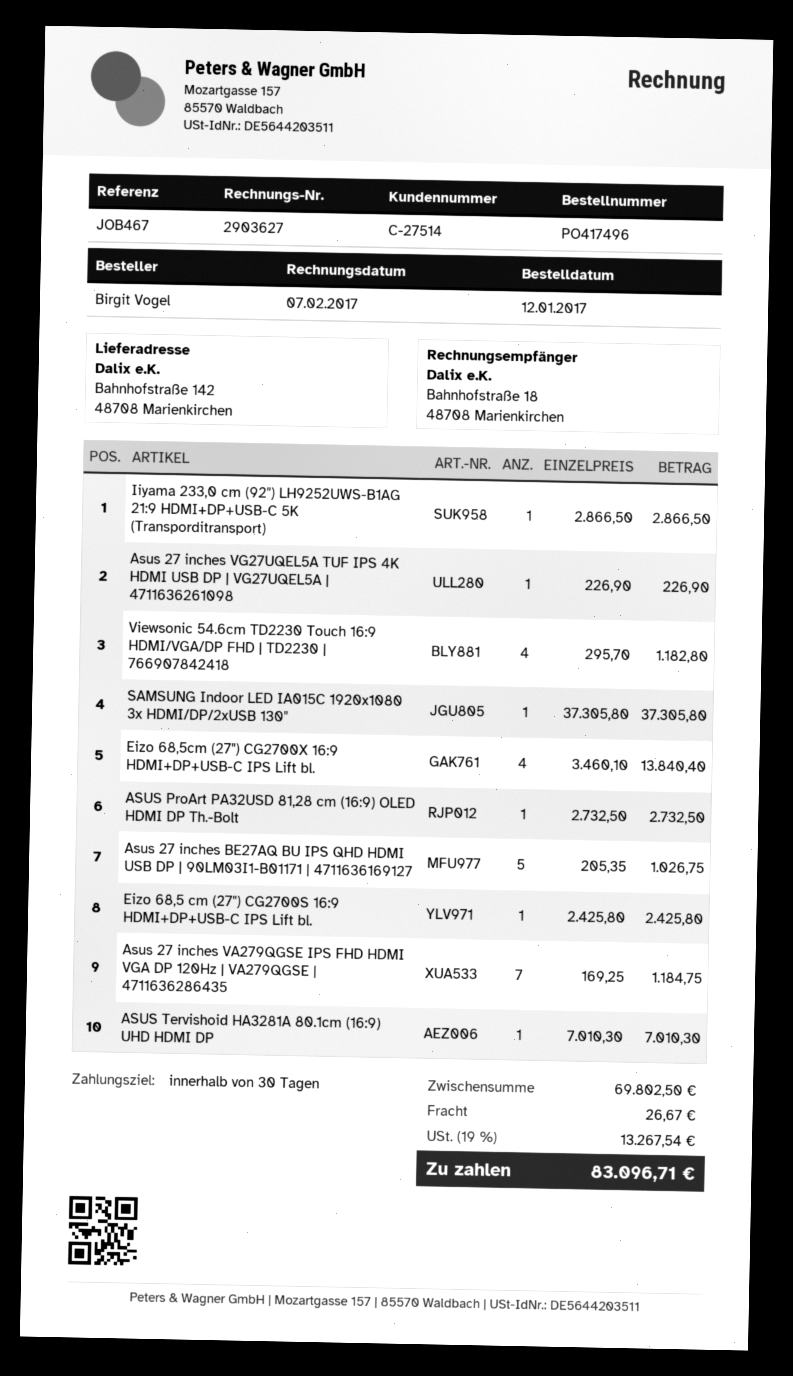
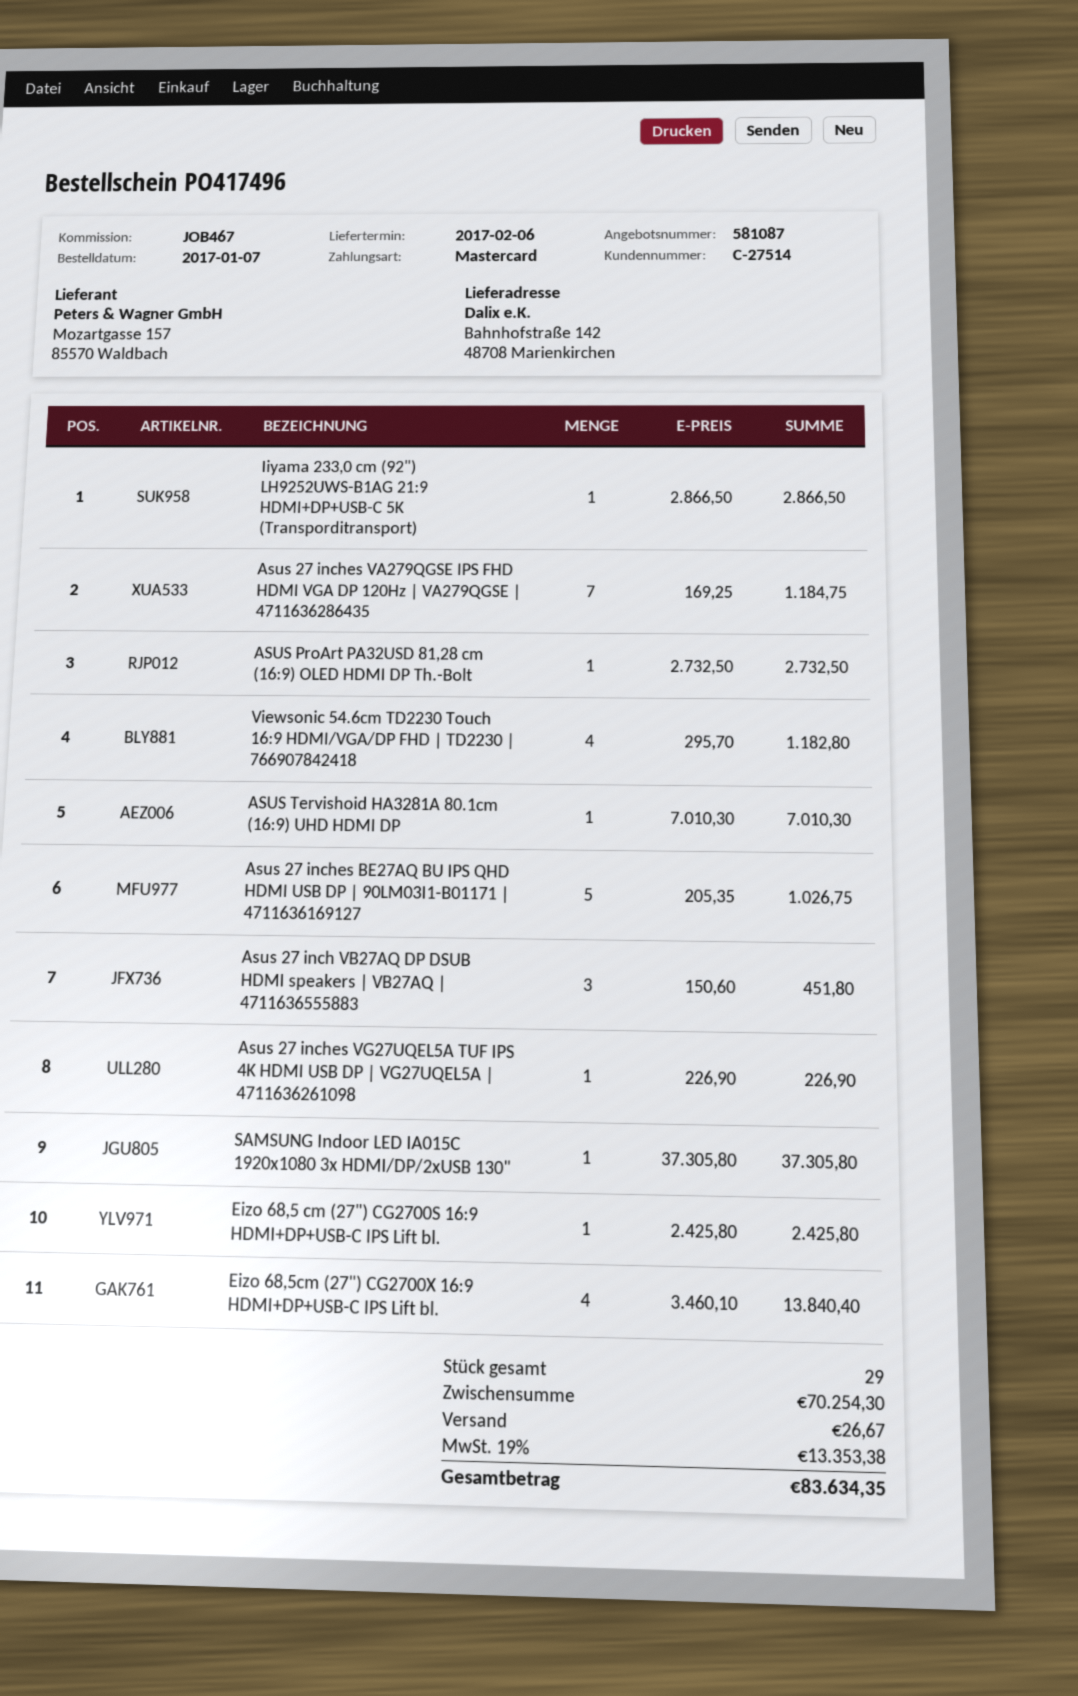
order date: 2017-01-12 -> 2017-01-07
Asus 27 inch VB27AQ DP DSUB HDMI speakers | VB27AQ | 4711636555883: none -> 3 x 150.60 = 451.80
subtotal: 69802.50 -> 70254.30
tax: 19% = 13267.54 -> 19% = 13353.38
total: 83096.71 -> 83634.35

